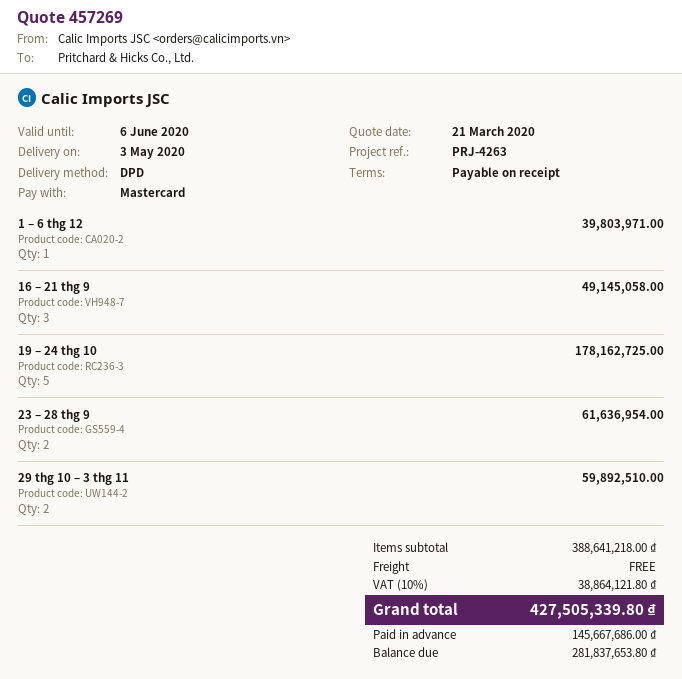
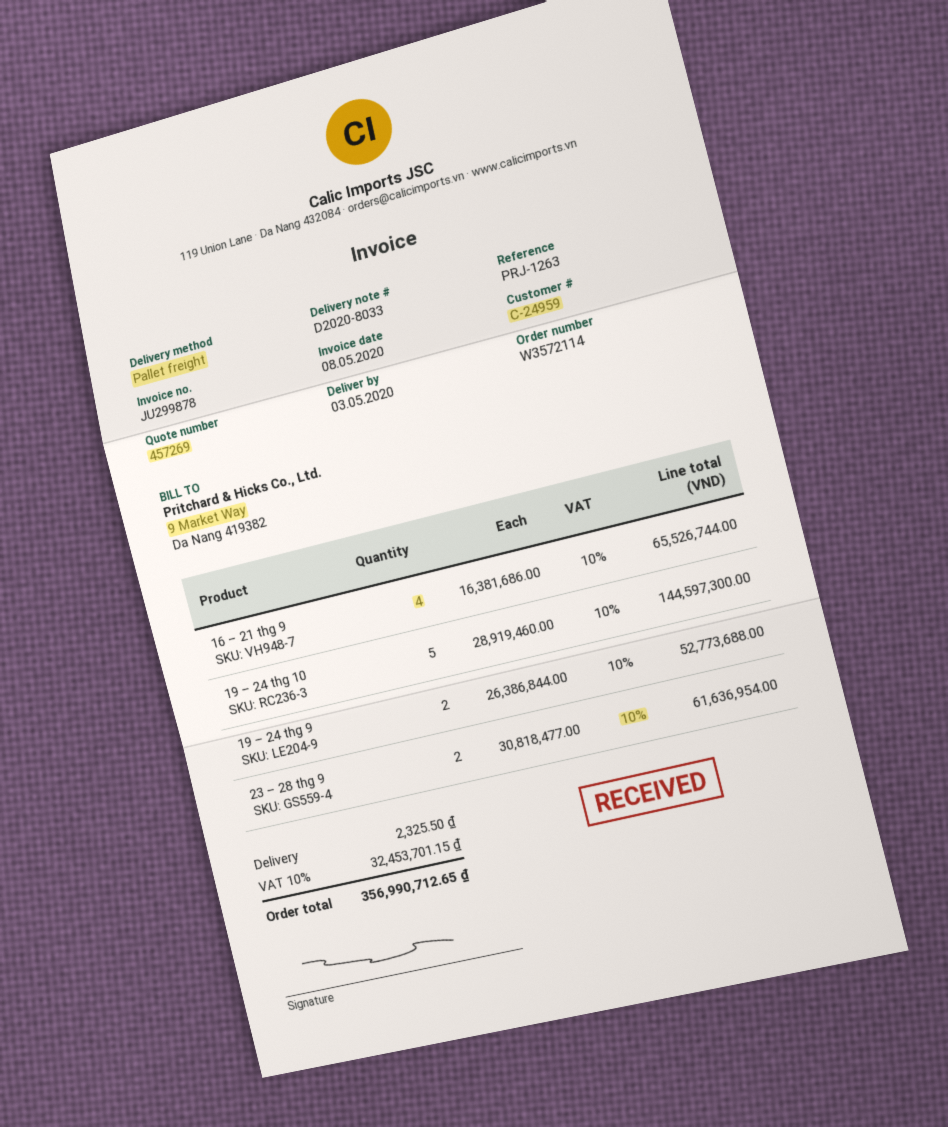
reference: PRJ-4263 -> PRJ-1263
shipping method: DPD -> pallet freight
1 – 6 thg 12: 1 for 39803971.00 -> none
16 – 21 thg 9: 3 for 49145058.00 -> 4 for 65526744.00
19 – 24 thg 10: 5 for 178162725.00 -> 5 for 144597300.00
29 thg 10 – 3 thg 11: 2 for 59892510.00 -> none
19 – 24 thg 9: none -> 2 for 52773688.00
shipping: 0.00 -> 2325.50
tax: 10% = 38864121.80 -> 10% = 32453701.15
total: 427505339.80 -> 356990712.65

